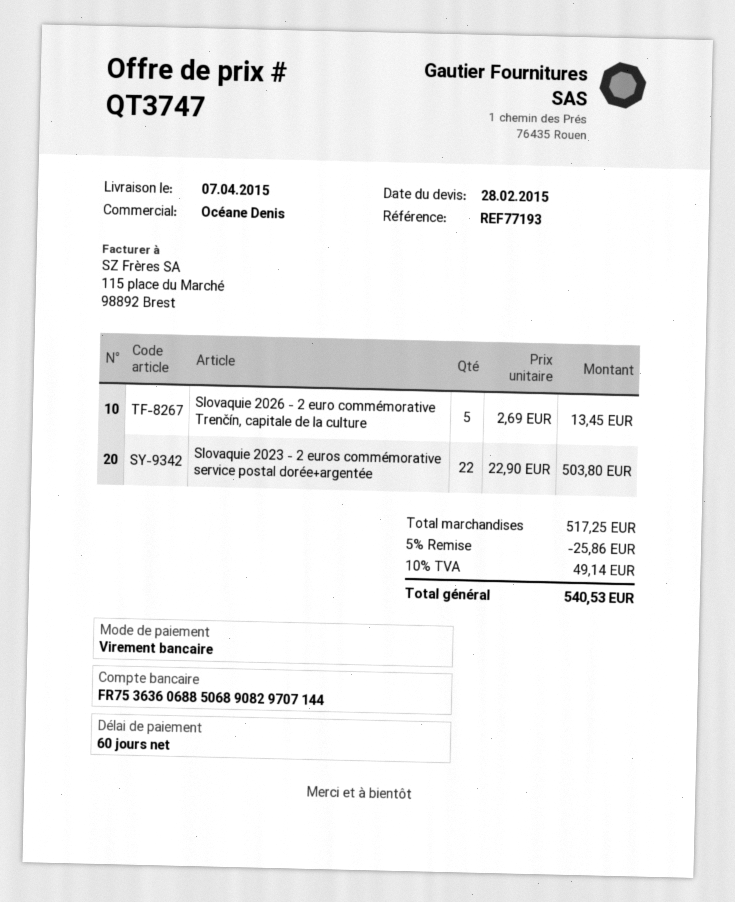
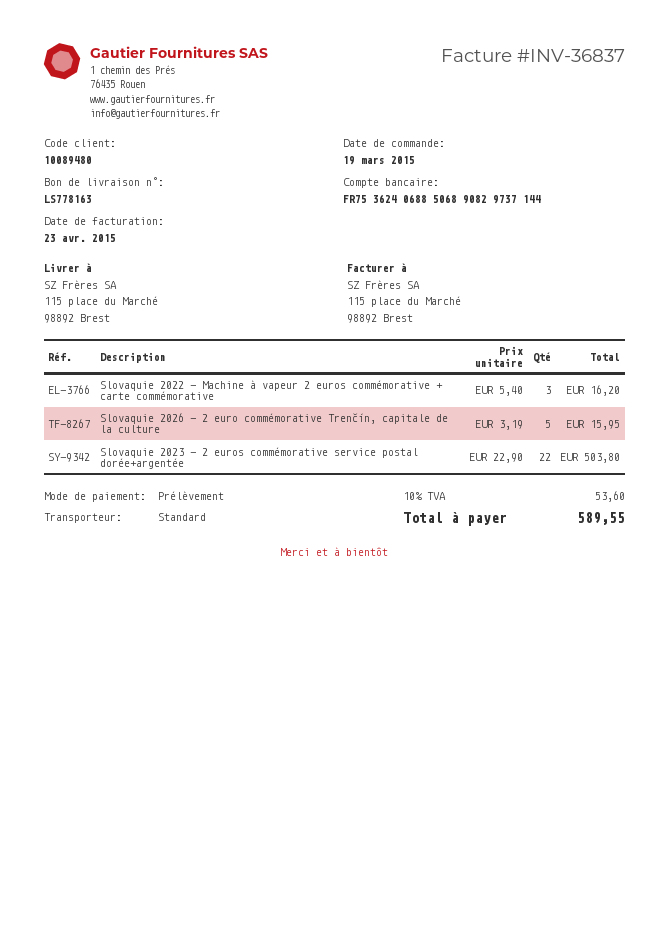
payment method: bank transfer -> direct debit
bank account: FR7536360688506890829707144 -> FR7536240688506890829737144
Slovaquie 2026 - 2 euro commémorative Trenčín, capitale de la culture: 5 x 2.69 = 13.45 -> 5 x 3.19 = 15.95
Slovaquie 2022 - Machine à vapeur 2 euros commémorative + carte commémorative: none -> 3 x 5.40 = 16.20
discount: 5% = 25.86 -> none
tax: 10% = 49.14 -> 10% = 53.60
total: 540.53 -> 589.55

